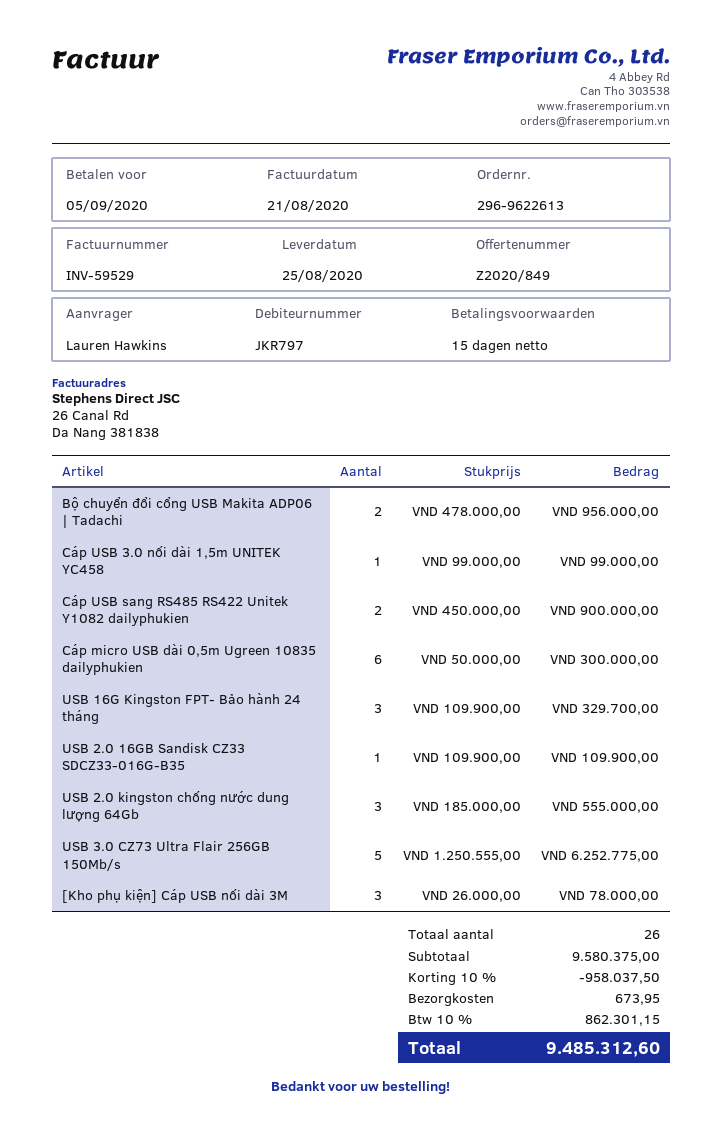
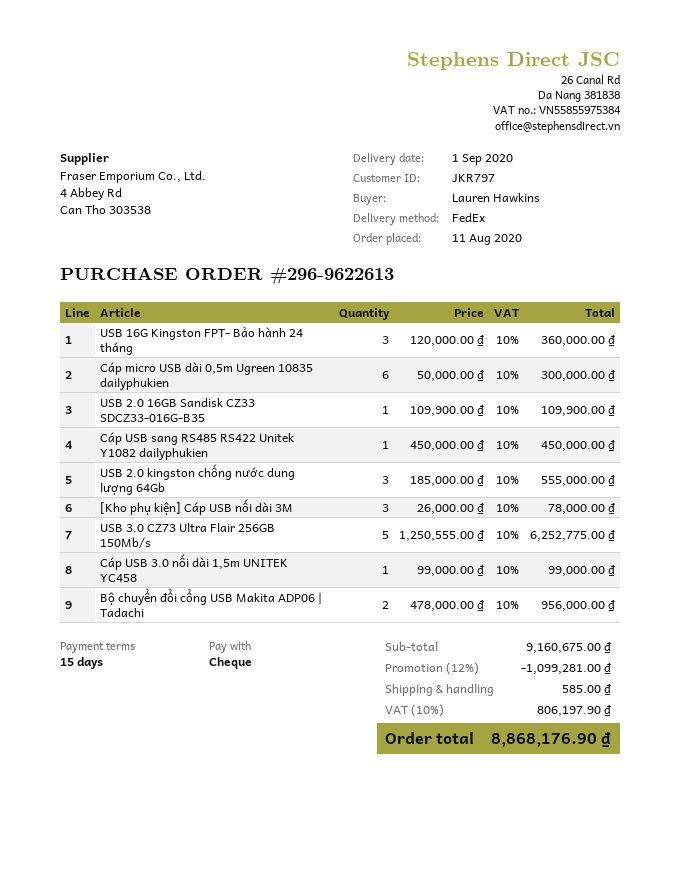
delivery date: 2020-08-25 -> 2020-09-01
Cáp USB sang RS485 RS422 Unitek Y1082 dailyphukien: 2 x 450000.00 = 900000.00 -> 1 x 450000.00 = 450000.00
USB 16G Kingston FPT- Bảo hành 24 tháng: 3 x 109900.00 = 329700.00 -> 3 x 120000.00 = 360000.00
subtotal: 9580375.00 -> 9160675.00
discount: 10% = 958037.50 -> 12% = 1099281.00
shipping: 673.95 -> 585.00
tax: 10% = 862301.15 -> 10% = 806197.90
total: 9485312.60 -> 8868176.90

